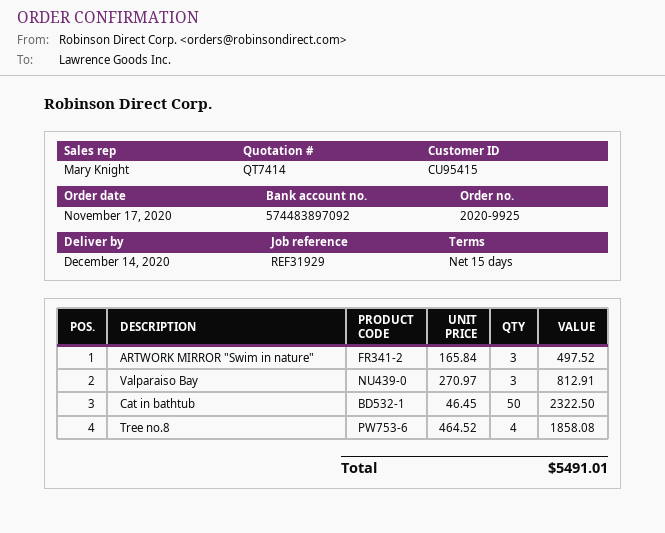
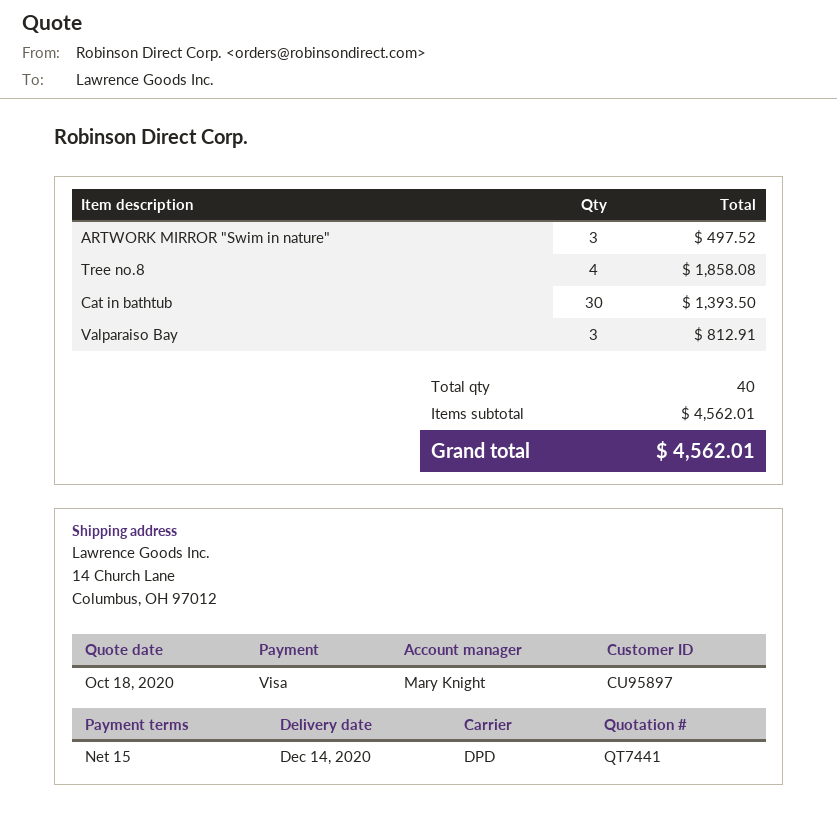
quote number: QT7414 -> QT7441
customer number: CU95415 -> CU95897
Cat in bathtub: 50 for 2322.50 -> 30 for 1393.50
total: 5491.01 -> 4562.01

